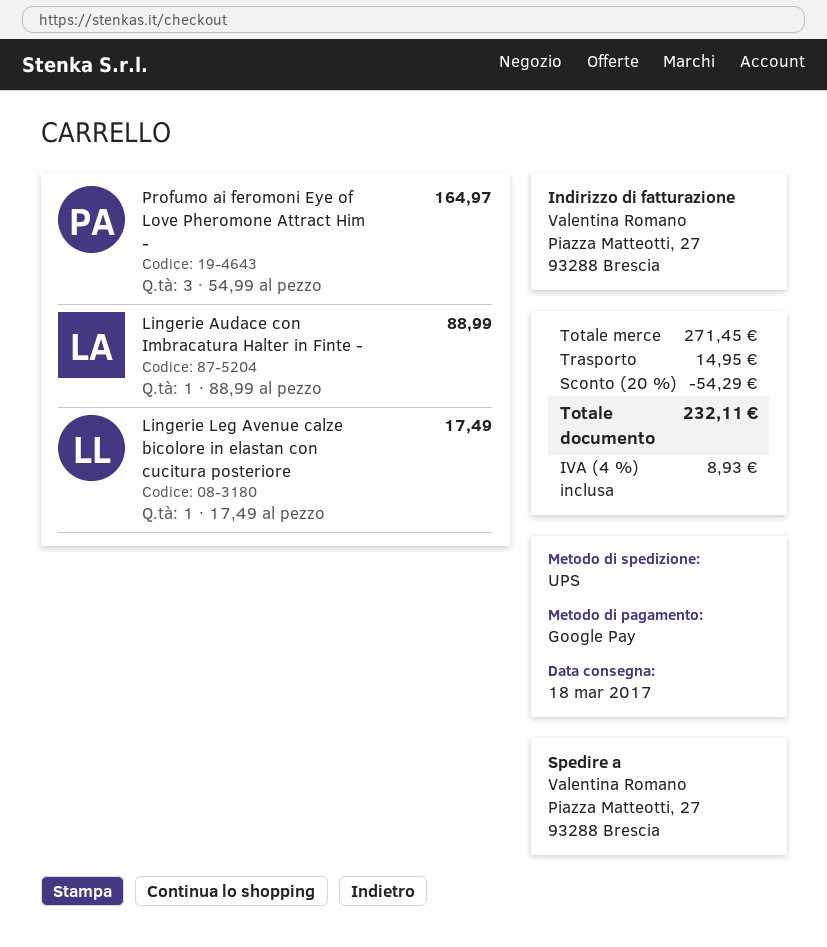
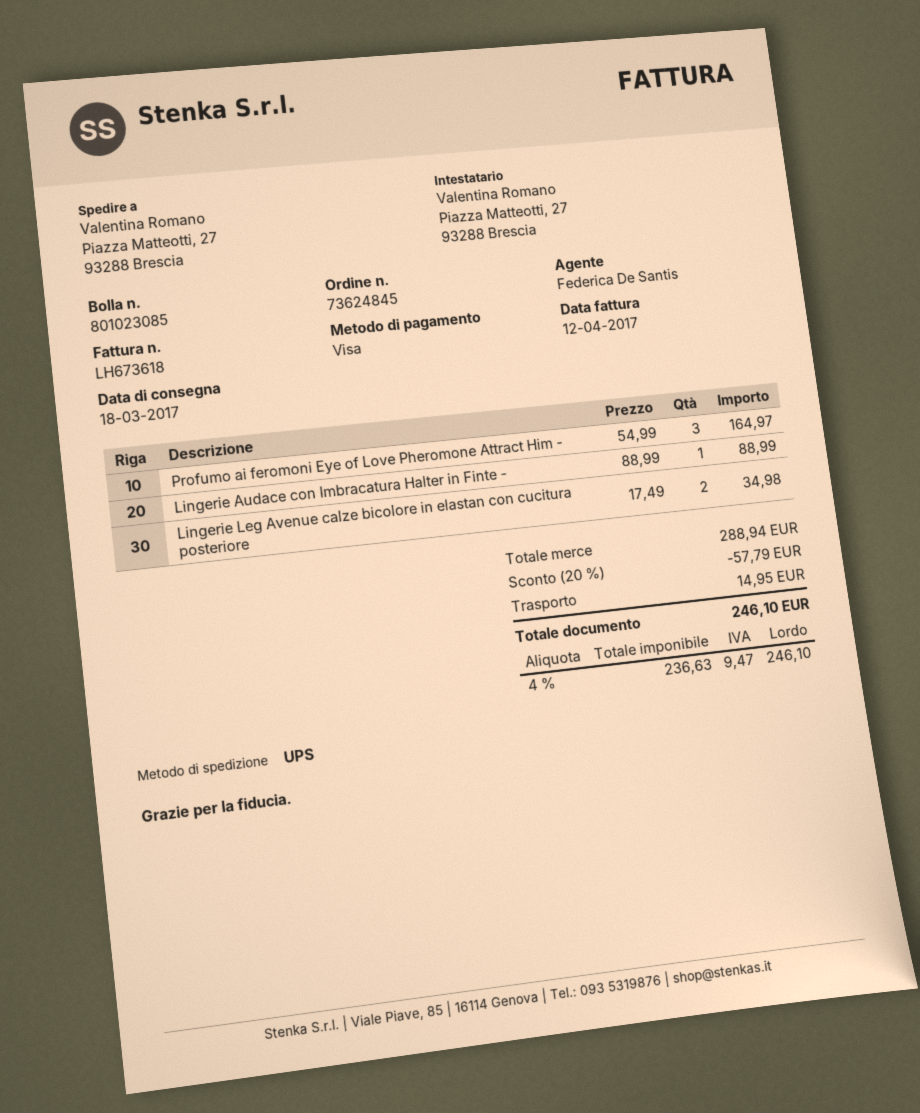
payment method: Google Pay -> Visa
Lingerie Leg Avenue calze bicolore in elastan con cucitura posteriore: 1 x 17.49 = 17.49 -> 2 x 17.49 = 34.98
subtotal: 271.45 -> 288.94
discount: 20% = 54.29 -> 20% = 57.79
tax: 4% = 8.93 -> 4% = 9.47
total: 232.11 -> 246.10

